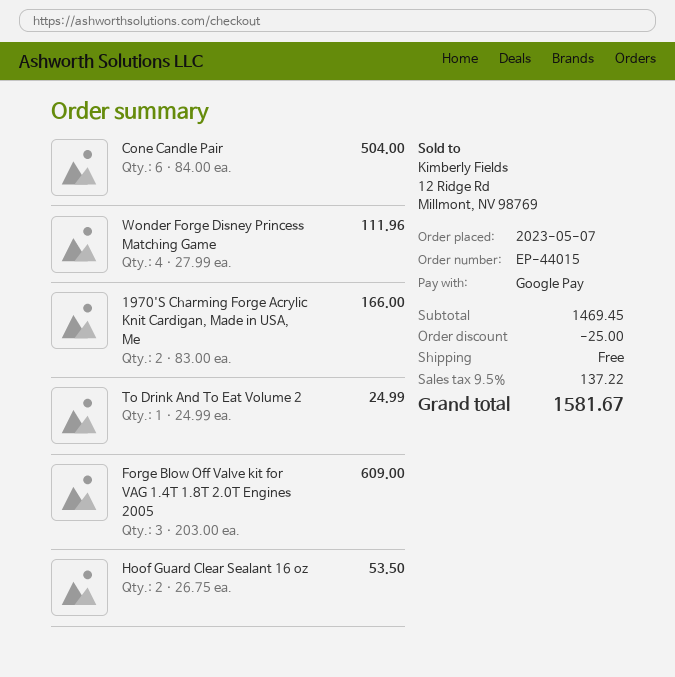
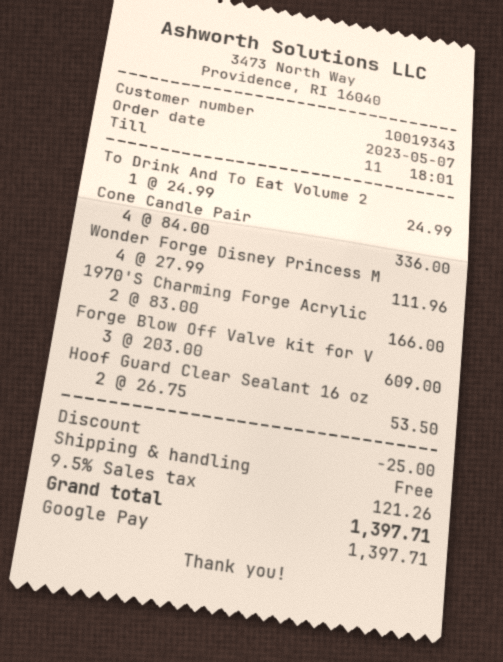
Cone Candle Pair: 6 x 84.00 = 504.00 -> 4 x 84.00 = 336.00
tax: 9.5% = 137.22 -> 9.5% = 121.26
total: 1581.67 -> 1397.71

